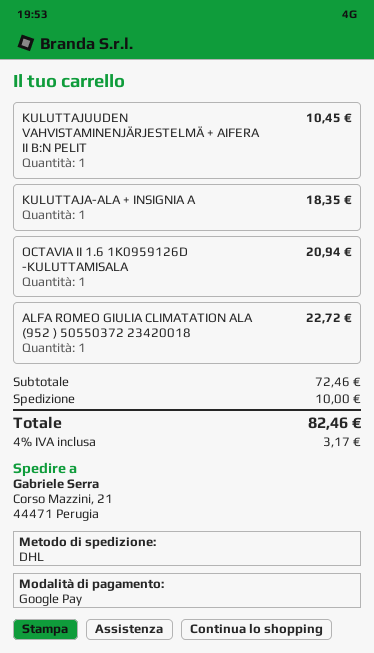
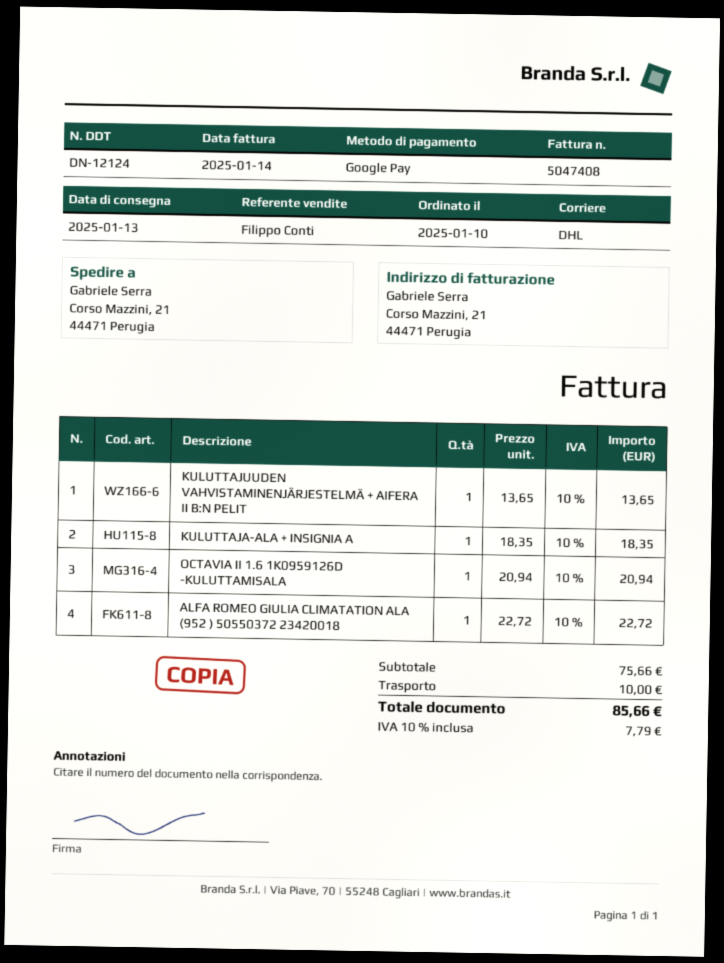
KULUTTAJUUDEN VAHVISTAMINENJÄRJESTELMÄ + AIFERA II B:N PELIT: 1 for 10.45 -> 1 for 13.65
subtotal: 72.46 -> 75.66
tax: 4% = 3.17 -> 10% = 7.79
total: 82.46 -> 85.66

